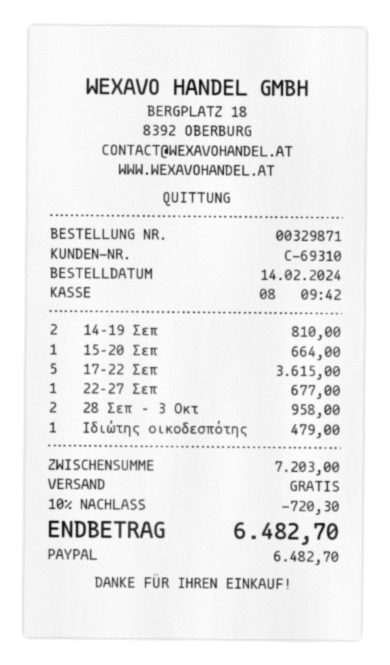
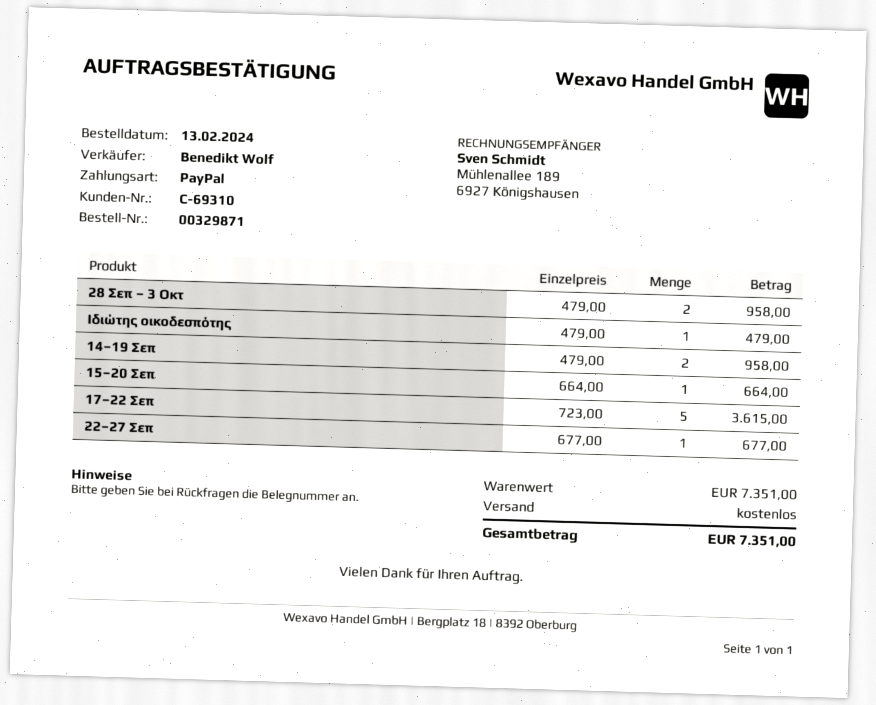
order date: 2024-02-14 -> 2024-02-13
14–19 Σεπ: 2 for 810.00 -> 2 for 958.00
subtotal: 7203.00 -> 7351.00
discount: 10% = 720.30 -> none
total: 6482.70 -> 7351.00

